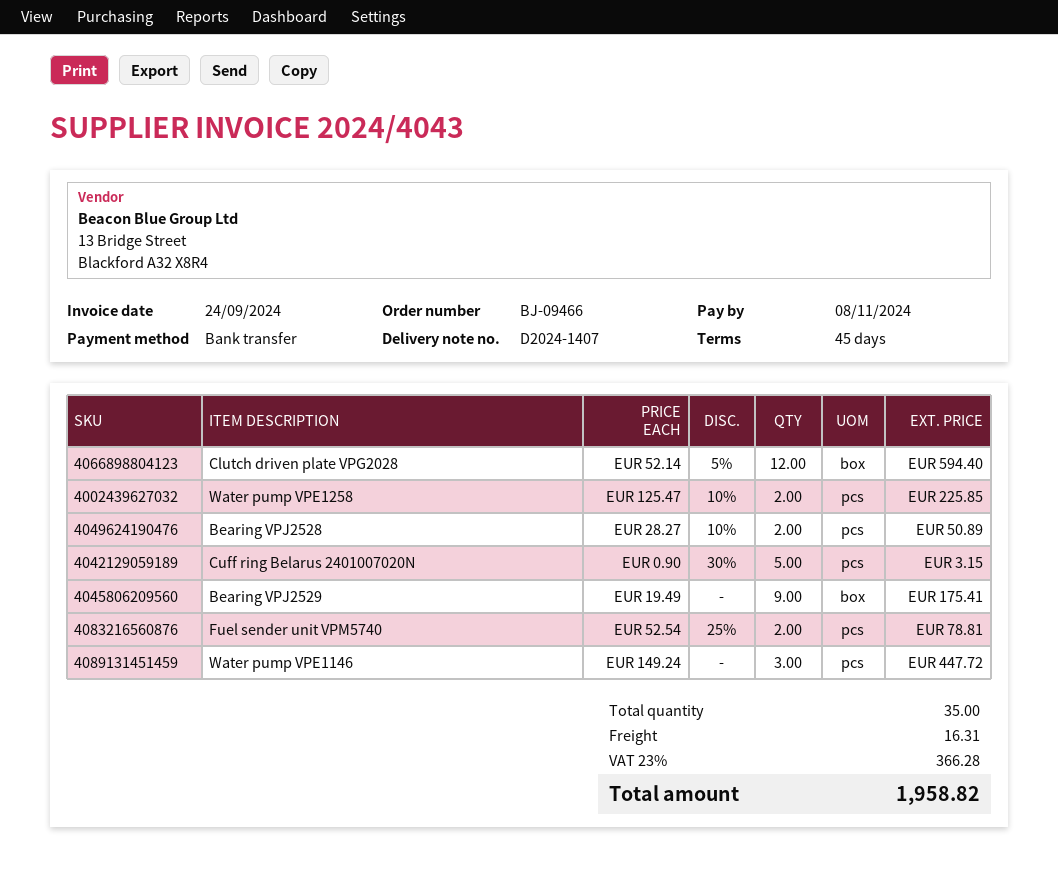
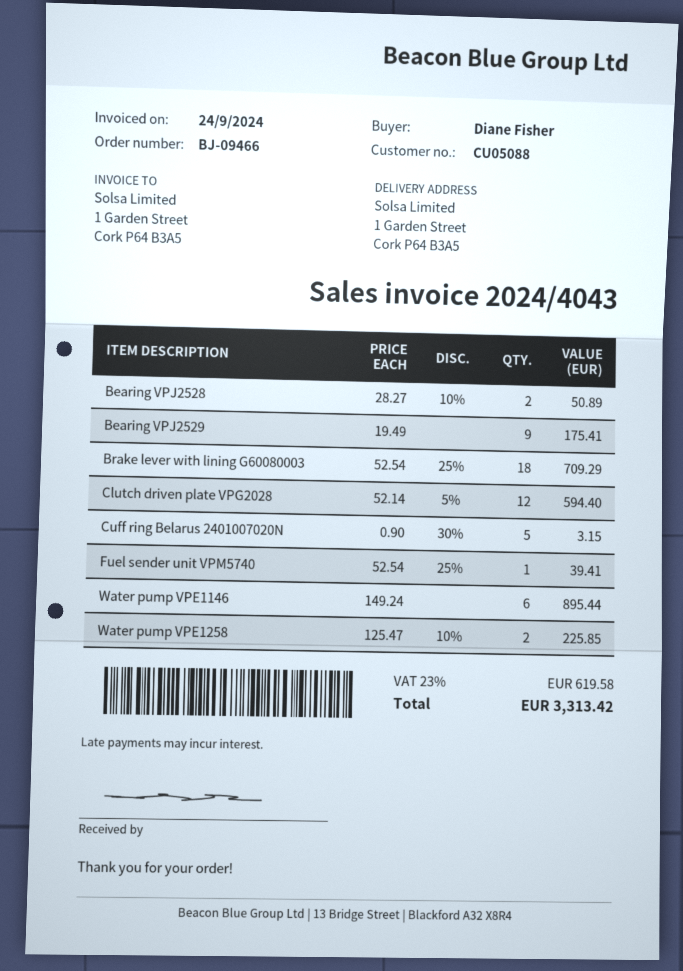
Fuel sender unit VPM5740: 2 x 52.54 - 25% = 78.81 -> 1 x 52.54 - 25% = 39.41
Water pump VPE1146: 3 x 149.24 = 447.72 -> 6 x 149.24 = 895.44
Brake lever with lining G60080003: none -> 18 x 52.54 - 25% = 709.29
shipping: 16.31 -> none
tax: 23% = 366.28 -> 23% = 619.58
total: 1958.82 -> 3313.42

